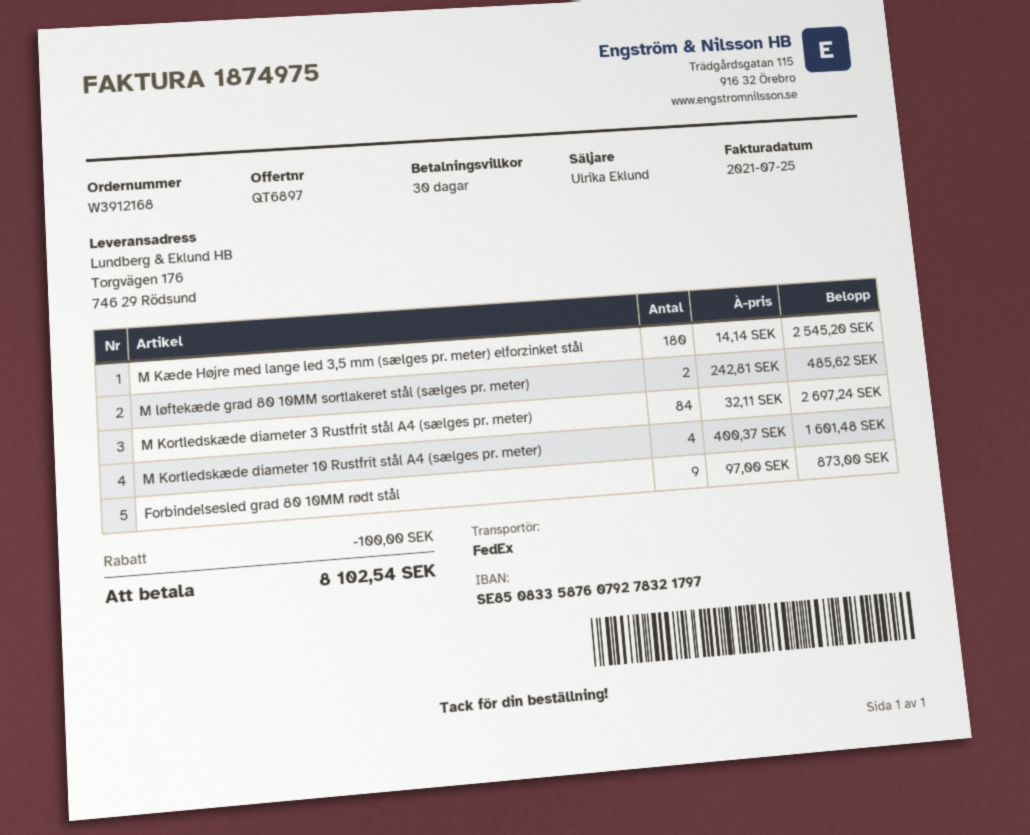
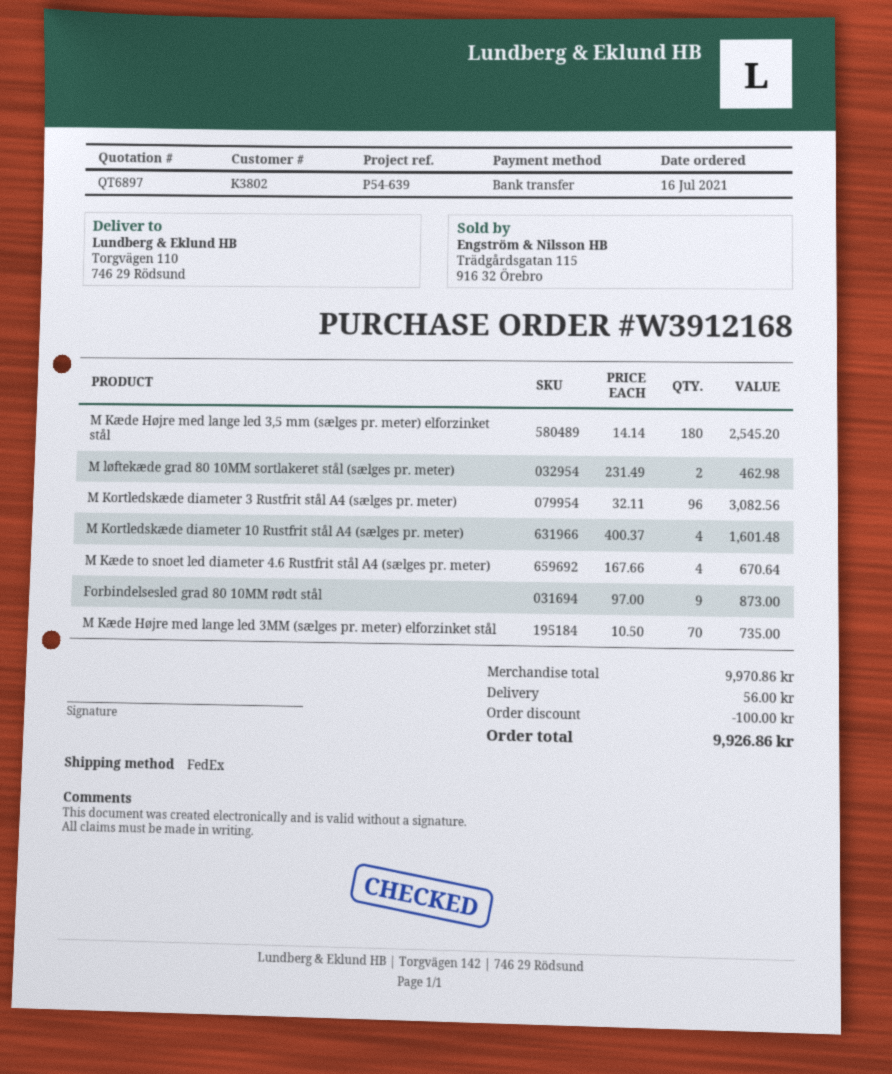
ship to: Torgvägen 176, 746 29 Rödsund -> Torgvägen 110, 746 29 Rödsund
M løftekæde grad 80 10MM sortlakeret stål (sælges pr. meter): 2 x 242.81 = 485.62 -> 2 x 231.49 = 462.98
M Kortledskæde diameter 3 Rustfrit stål A4 (sælges pr. meter): 84 x 32.11 = 2697.24 -> 96 x 32.11 = 3082.56
M Kæde to snoet led diameter 4.6 Rustfrit stål A4 (sælges pr. meter): none -> 4 x 167.66 = 670.64
M Kæde Højre med lange led 3MM (sælges pr. meter) elforzinket stål: none -> 70 x 10.50 = 735.00
shipping: none -> 56.00
total: 8102.54 -> 9926.86

